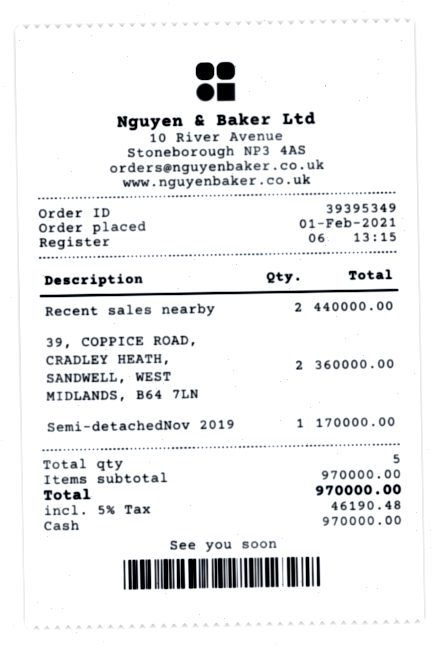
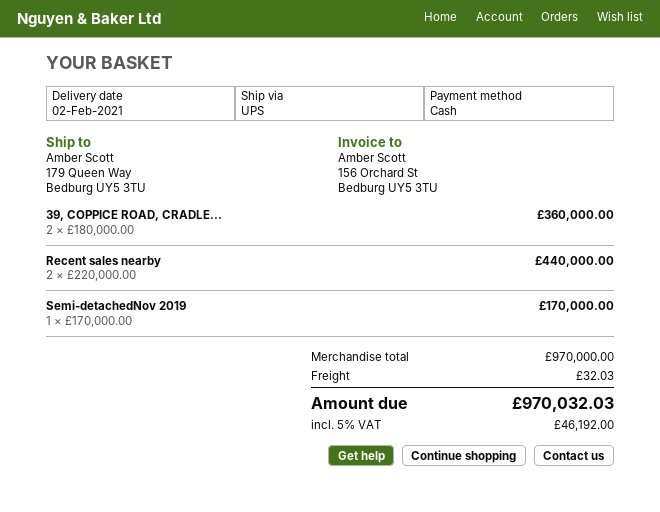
shipping: none -> 32.03
tax: 5% = 46190.48 -> 5% = 46192.00
total: 970000.00 -> 970032.03

